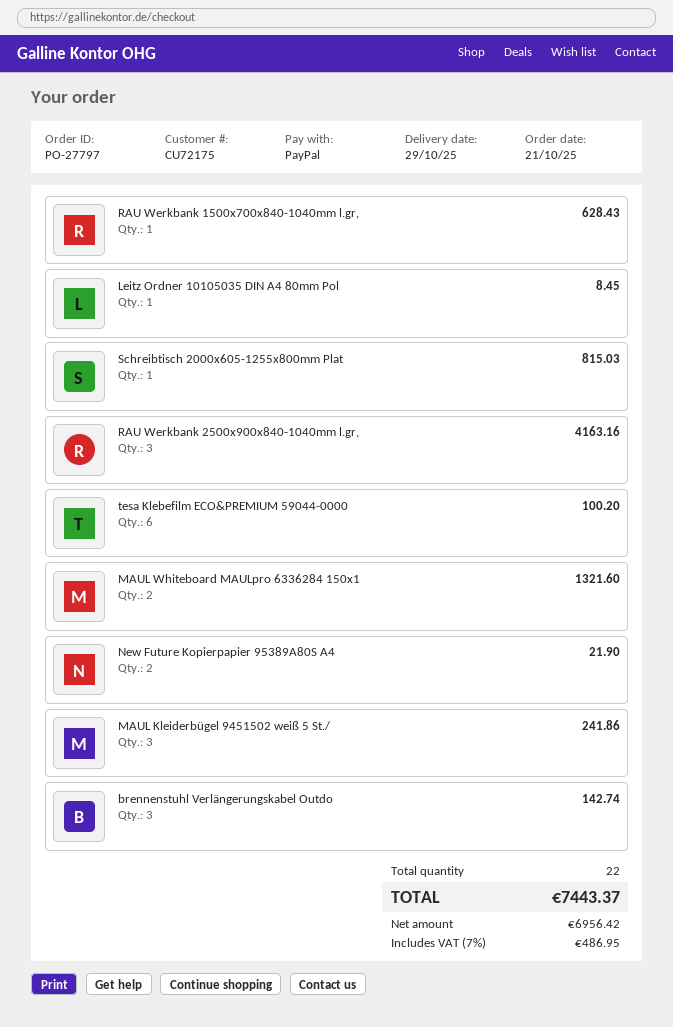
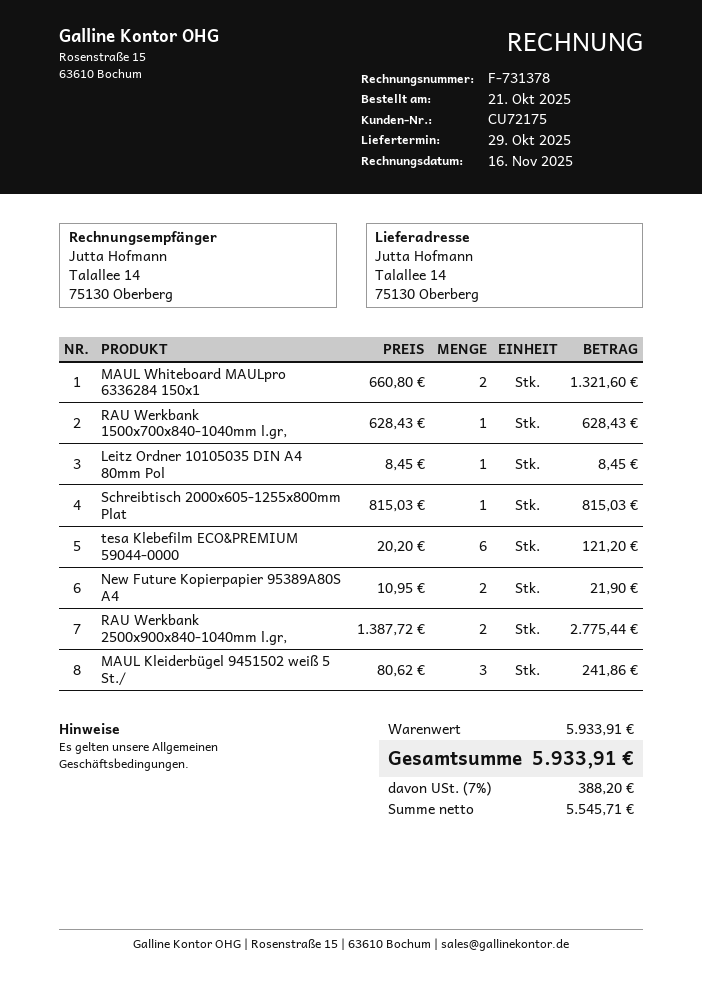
RAU Werkbank 2500x900x840-1040mm l.gr,: 3 for 4163.16 -> 2 for 2775.44
tesa Klebefilm ECO&PREMIUM 59044-0000: 6 for 100.20 -> 6 for 121.20
brennenstuhl Verlängerungskabel Outdo: 3 for 142.74 -> none
net: 6956.42 -> 5545.71
tax: 7% = 486.95 -> 7% = 388.20
total: 7443.37 -> 5933.91

